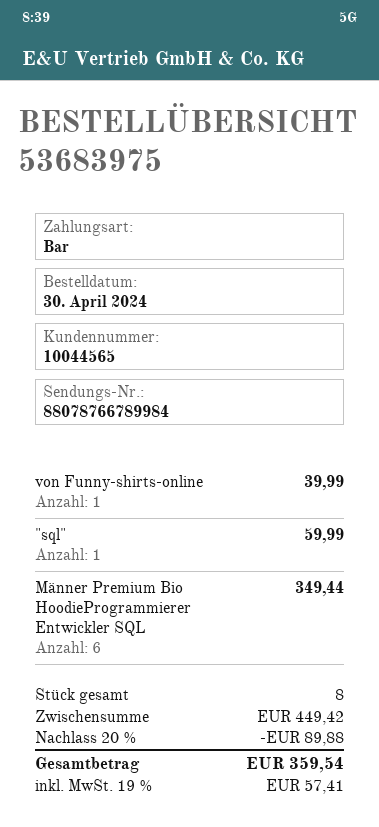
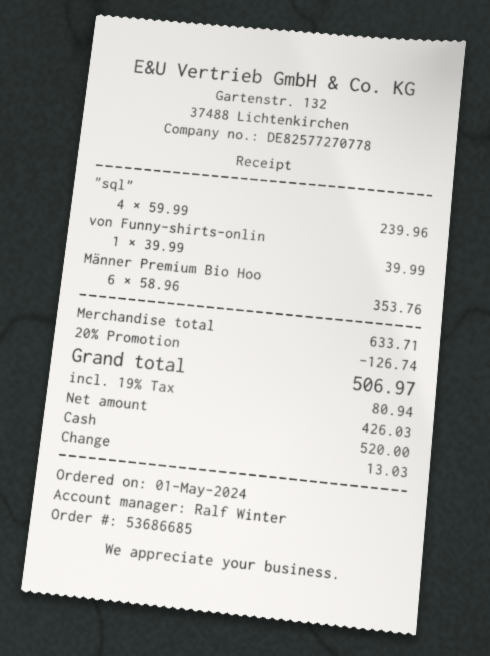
order number: 53683975 -> 53686685
order date: 2024-04-30 -> 2024-05-01
"sql": 1 for 59.99 -> 4 for 239.96
Männer Premium Bio HoodieProgrammierer Entwickler SQL: 6 for 349.44 -> 6 for 353.76
subtotal: 449.42 -> 633.71
discount: 20% = 89.88 -> 20% = 126.74
tax: 19% = 57.41 -> 19% = 80.94
total: 359.54 -> 506.97

